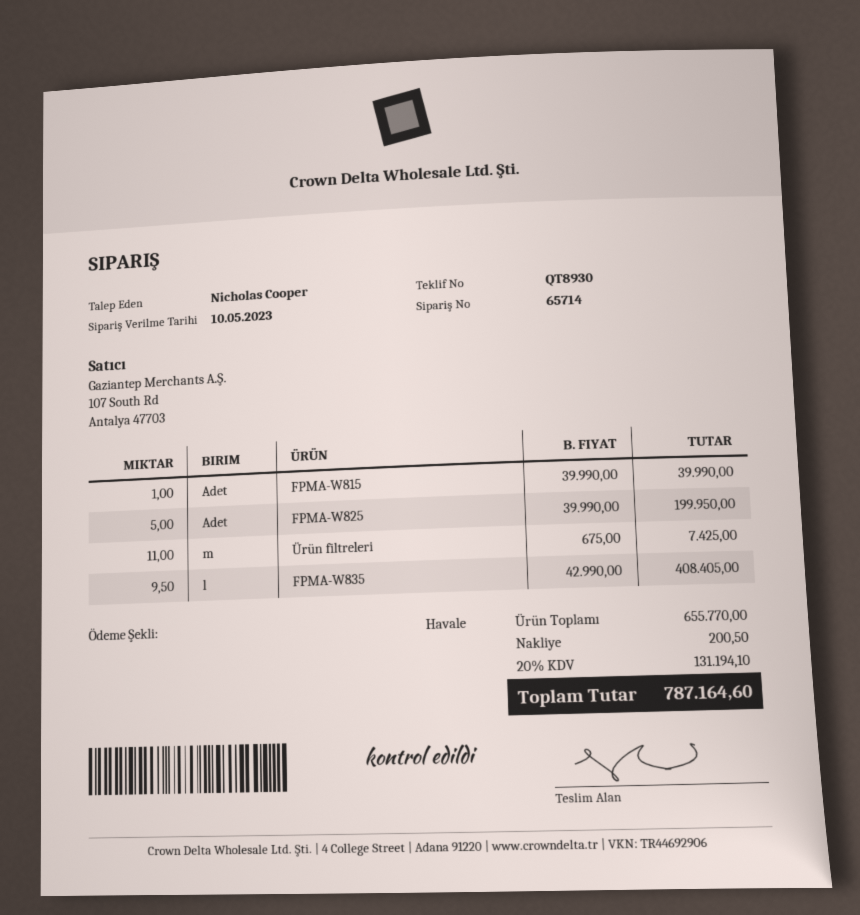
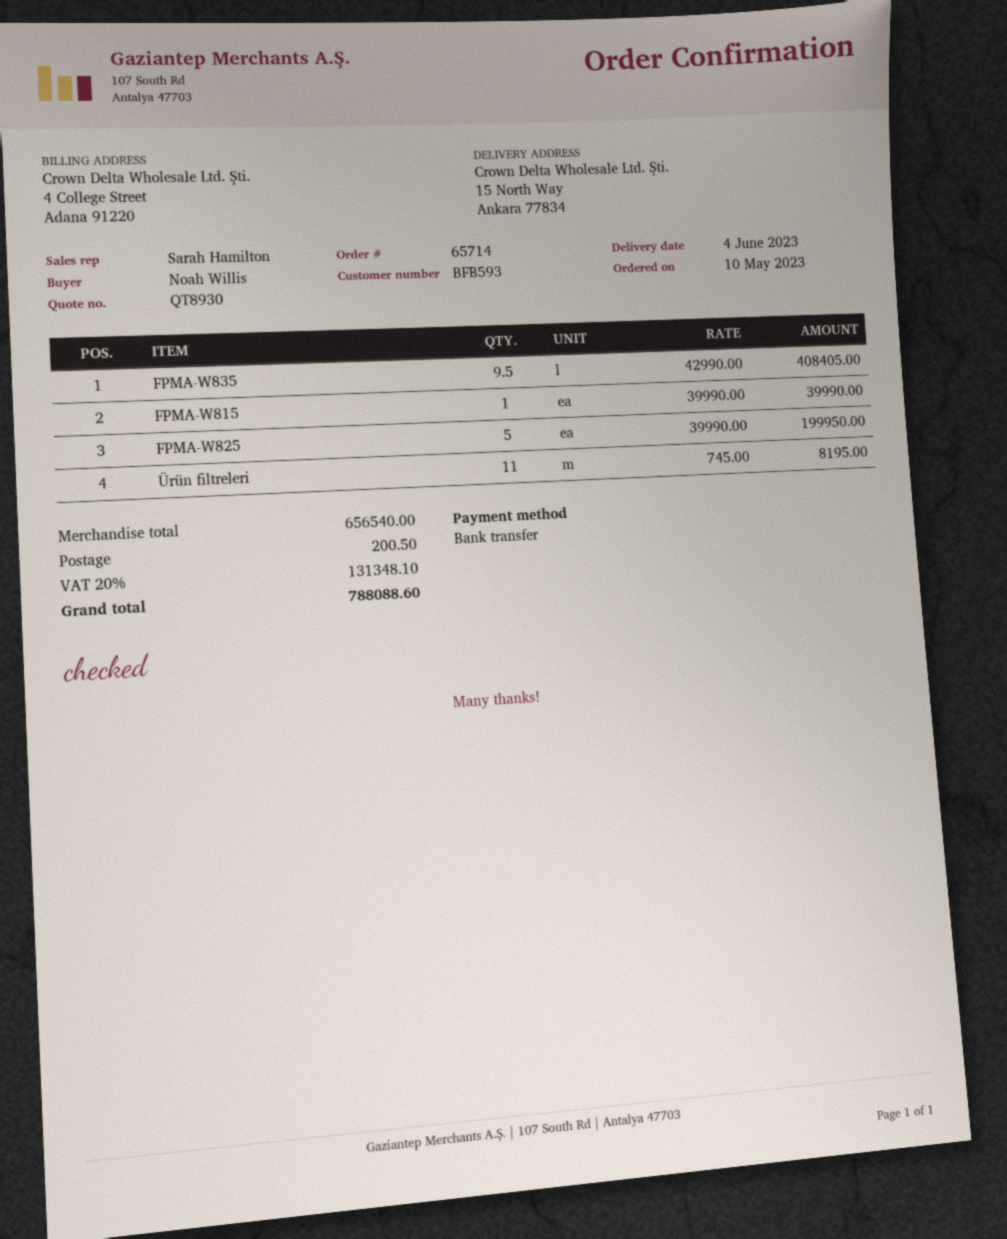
ordered by: Nicholas Cooper -> Noah Willis
Ürün filtreleri: 11 x 675.00 = 7425.00 -> 11 x 745.00 = 8195.00
subtotal: 655770.00 -> 656540.00
tax: 20% = 131194.10 -> 20% = 131348.10
total: 787164.60 -> 788088.60

